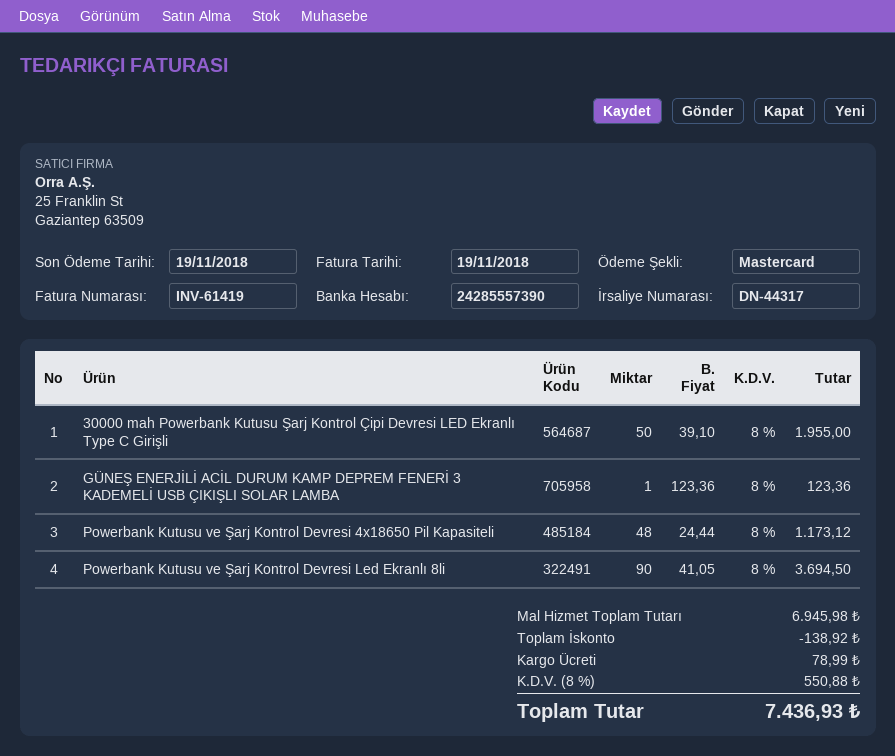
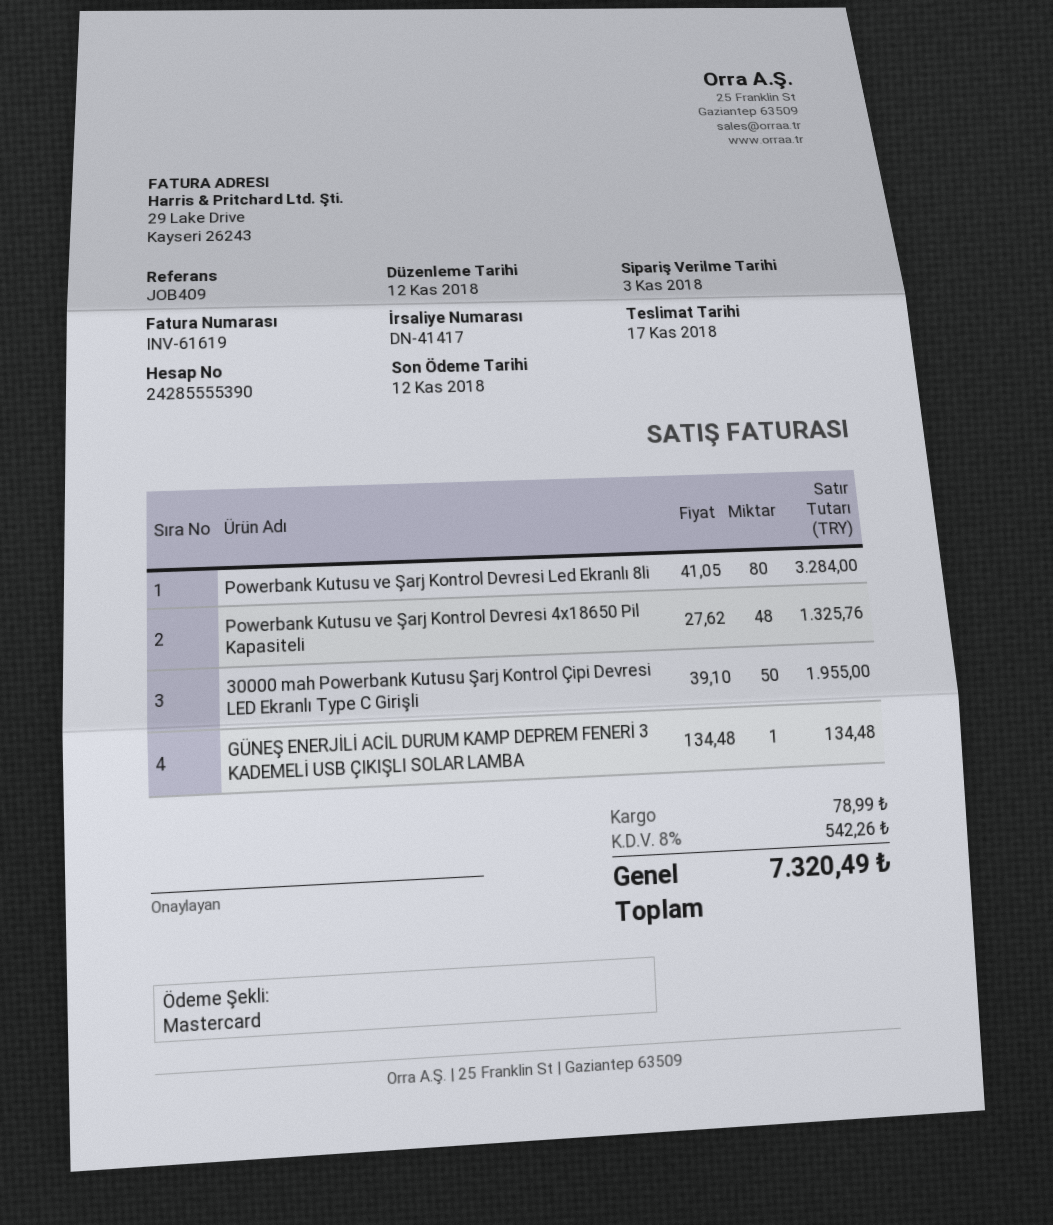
delivery note number: DN-44317 -> DN-41417
invoice number: INV-61419 -> INV-61619
invoice date: 2018-11-19 -> 2018-11-12
due date: 2018-11-19 -> 2018-11-12
bank account: 24285557390 -> 24285555390
GÜNEŞ ENERJİLİ ACİL DURUM KAMP DEPREM FENERİ 3 KADEMELİ USB ÇIKIŞLI SOLAR LAMBA: 1 x 123.36 = 123.36 -> 1 x 134.48 = 134.48
Powerbank Kutusu ve Şarj Kontrol Devresi 4x18650 Pil Kapasiteli: 48 x 24.44 = 1173.12 -> 48 x 27.62 = 1325.76
Powerbank Kutusu ve Şarj Kontrol Devresi Led Ekranlı 8li: 90 x 41.05 = 3694.50 -> 80 x 41.05 = 3284.00
discount: 138.92 -> none
tax: 8% = 550.88 -> 8% = 542.26
total: 7436.93 -> 7320.49

